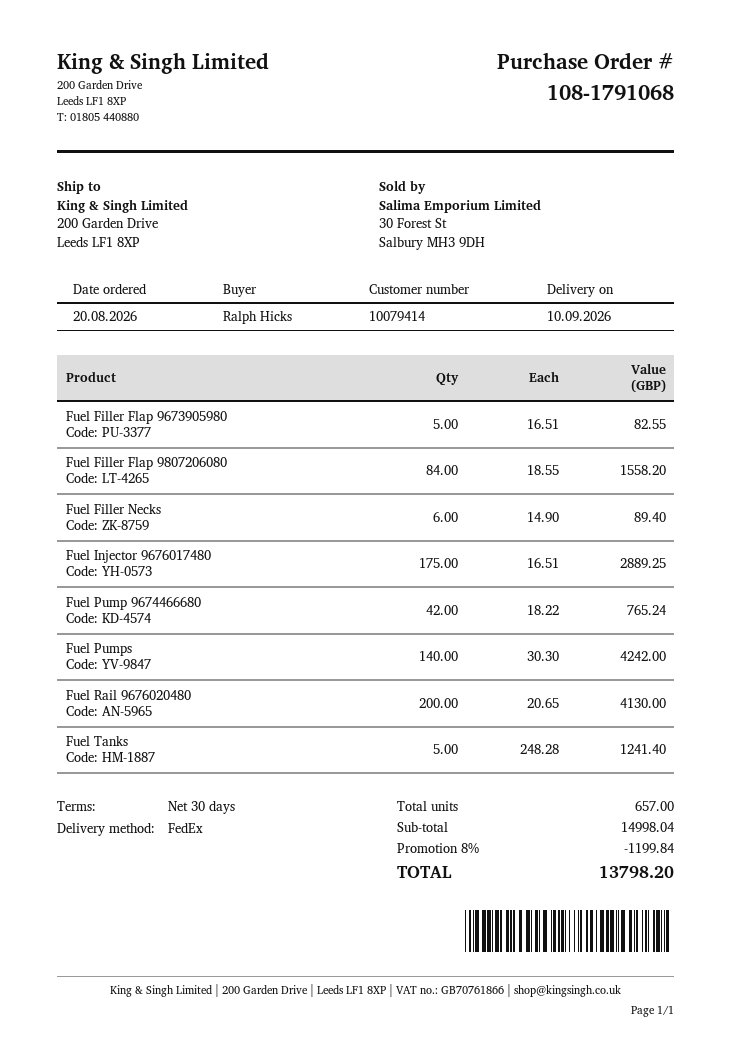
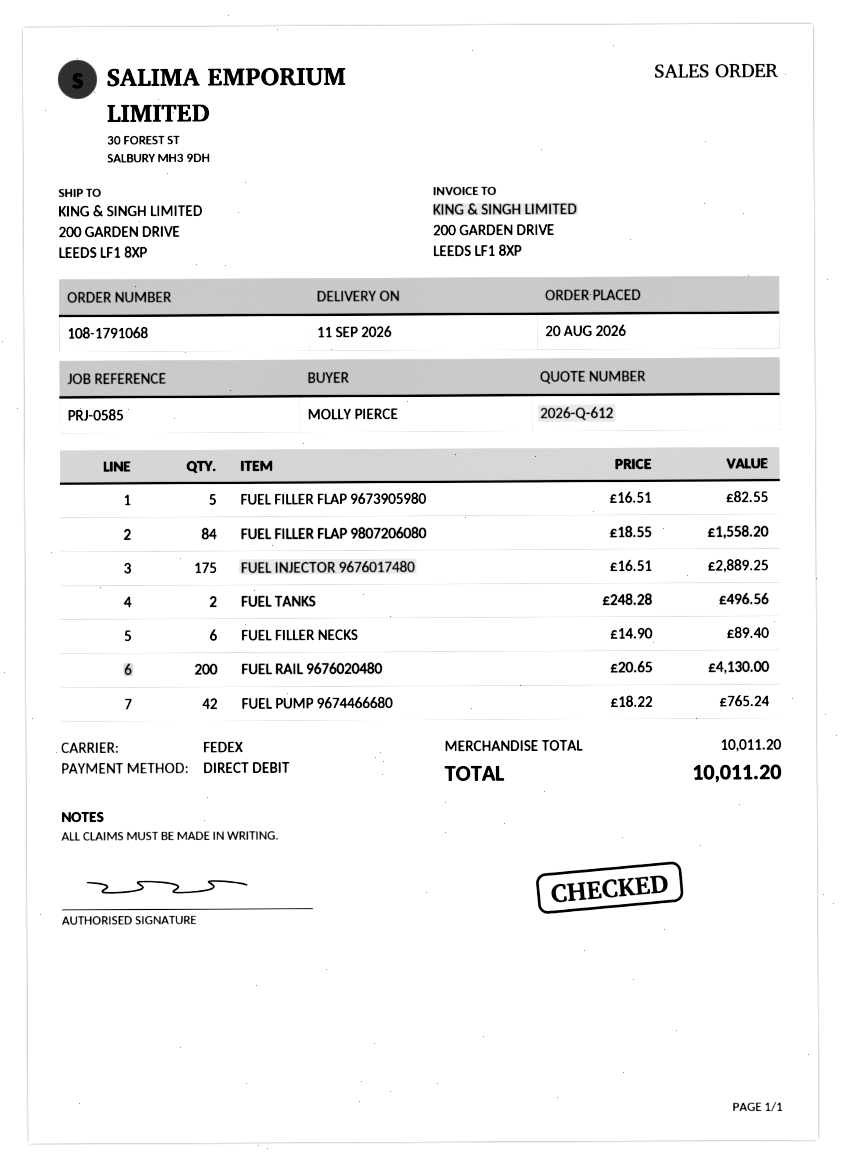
delivery date: 2026-09-10 -> 2026-09-11
ordered by: Ralph Hicks -> MOLLY PIERCE
Fuel Pumps: 140 x 30.30 = 4242.00 -> none
Fuel Tanks: 5 x 248.28 = 1241.40 -> 2 x 248.28 = 496.56
subtotal: 14998.04 -> 10011.20
discount: 8% = 1199.84 -> none
total: 13798.20 -> 10011.20

